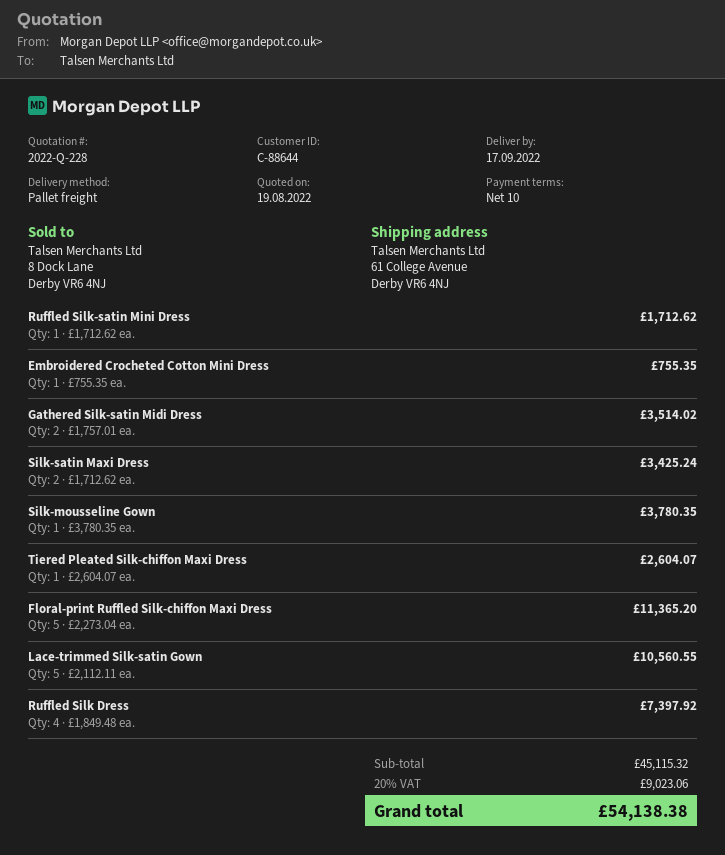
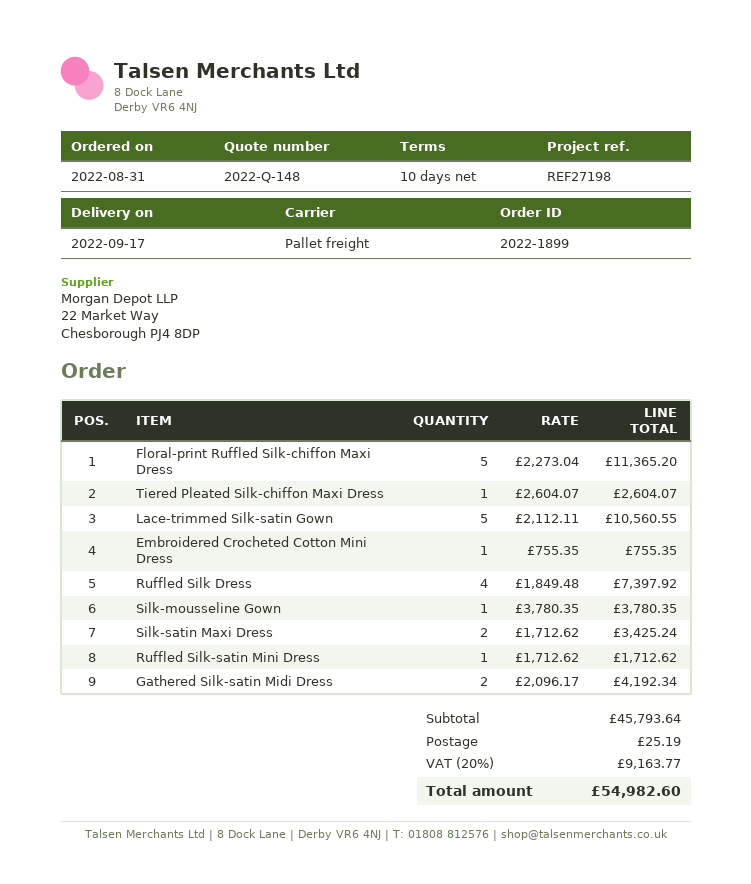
quote number: 2022-Q-228 -> 2022-Q-148
Gathered Silk-satin Midi Dress: 2 x 1757.01 = 3514.02 -> 2 x 2096.17 = 4192.34
subtotal: 45115.32 -> 45793.64
shipping: none -> 25.19
tax: 20% = 9023.06 -> 20% = 9163.77
total: 54138.38 -> 54982.60

